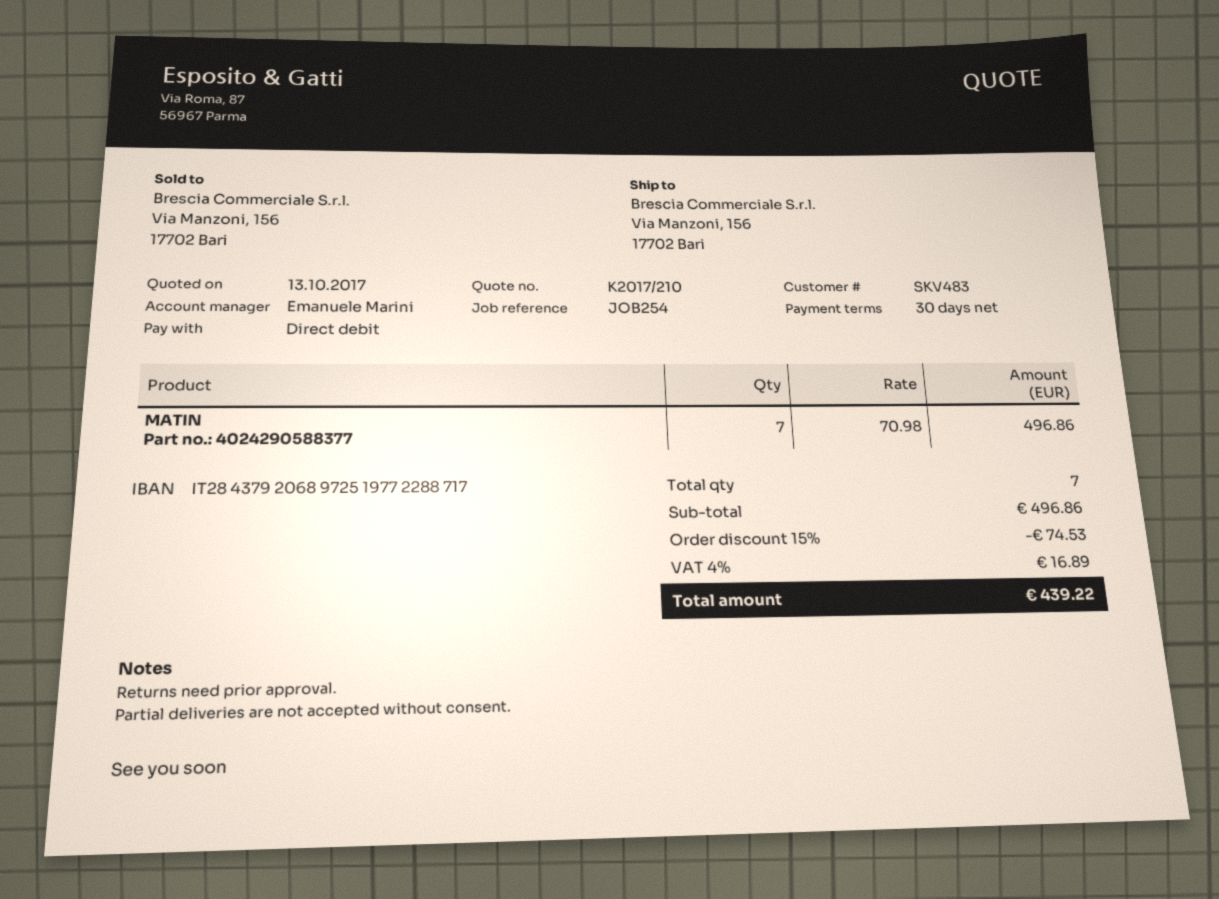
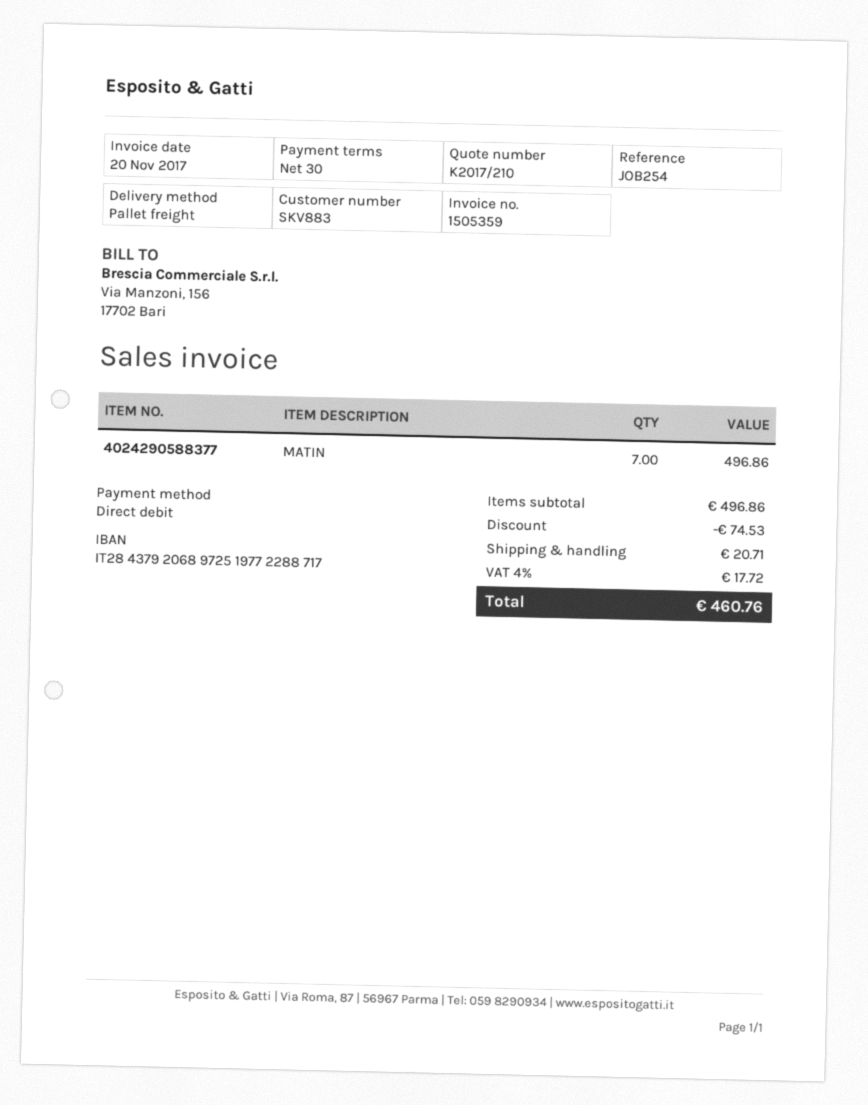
customer number: SKV483 -> SKV883
shipping: none -> 20.71
tax: 4% = 16.89 -> 4% = 17.72
total: 439.22 -> 460.76

